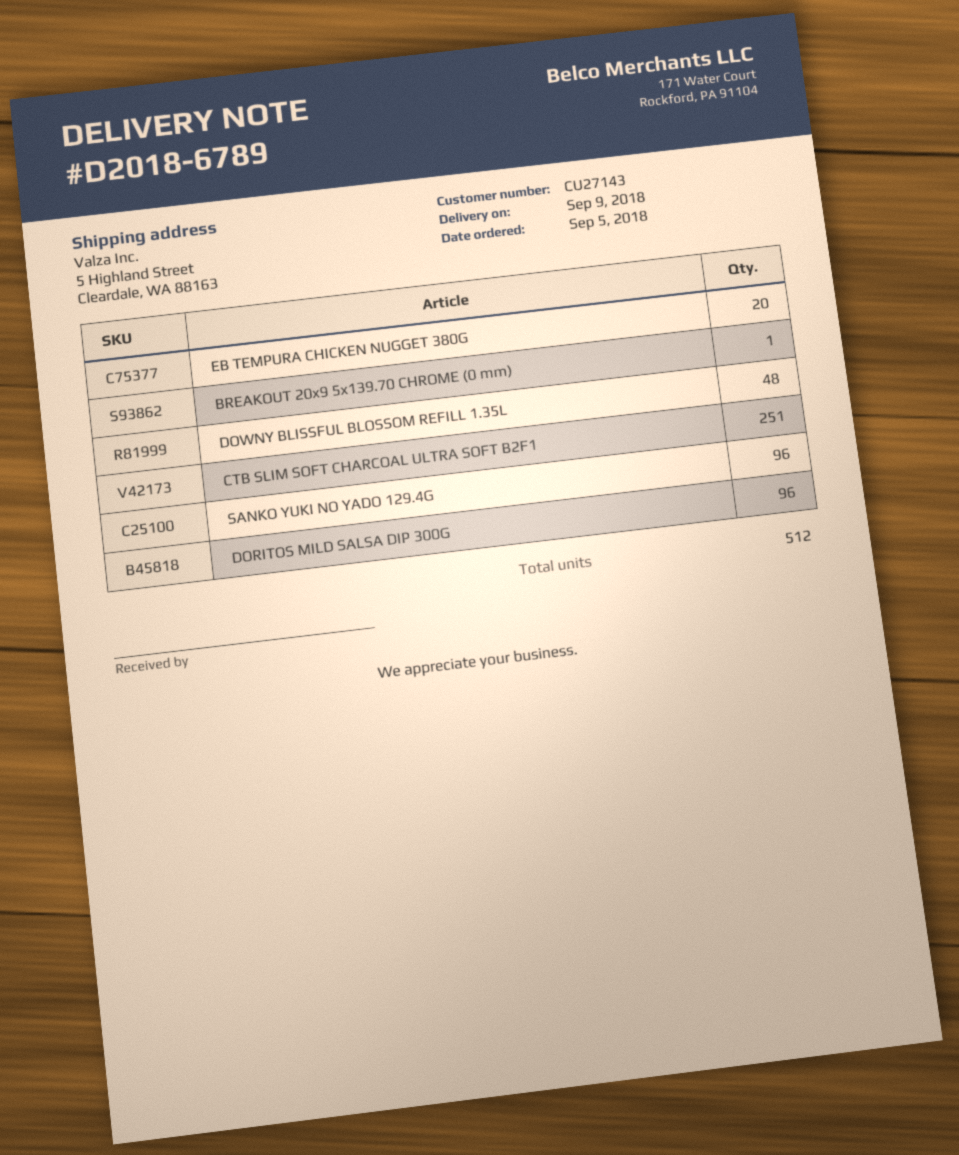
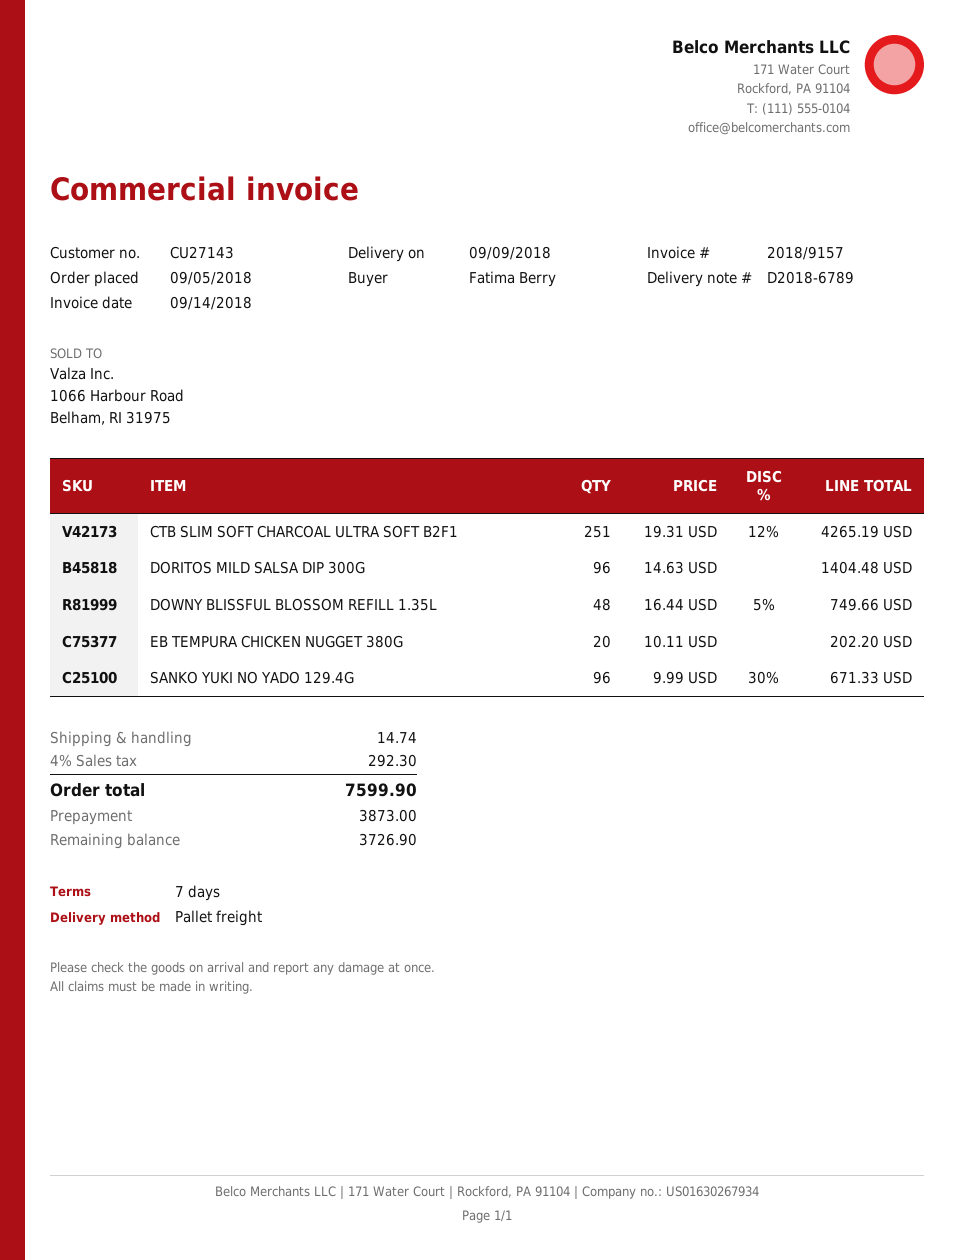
BREAKOUT 20x9 5x139.70 CHROME (0 mm): 1 -> none

